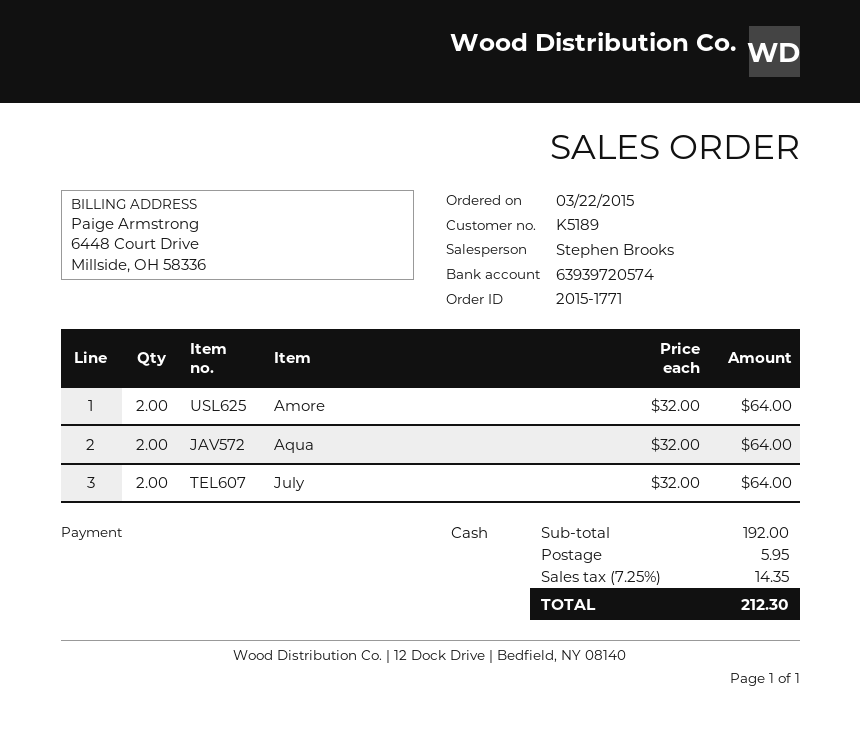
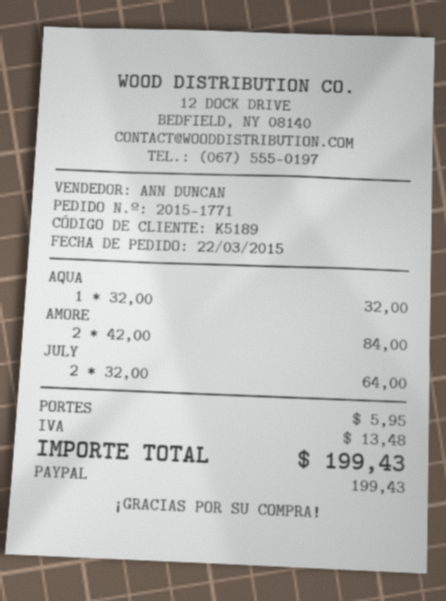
sales rep: Stephen Brooks -> ANN DUNCAN
payment method: cash -> PayPal
Amore: 2 x 32.00 = 64.00 -> 2 x 42.00 = 84.00
Aqua: 2 x 32.00 = 64.00 -> 1 x 32.00 = 32.00
tax: 14.35 -> 13.48
total: 212.30 -> 199.43

